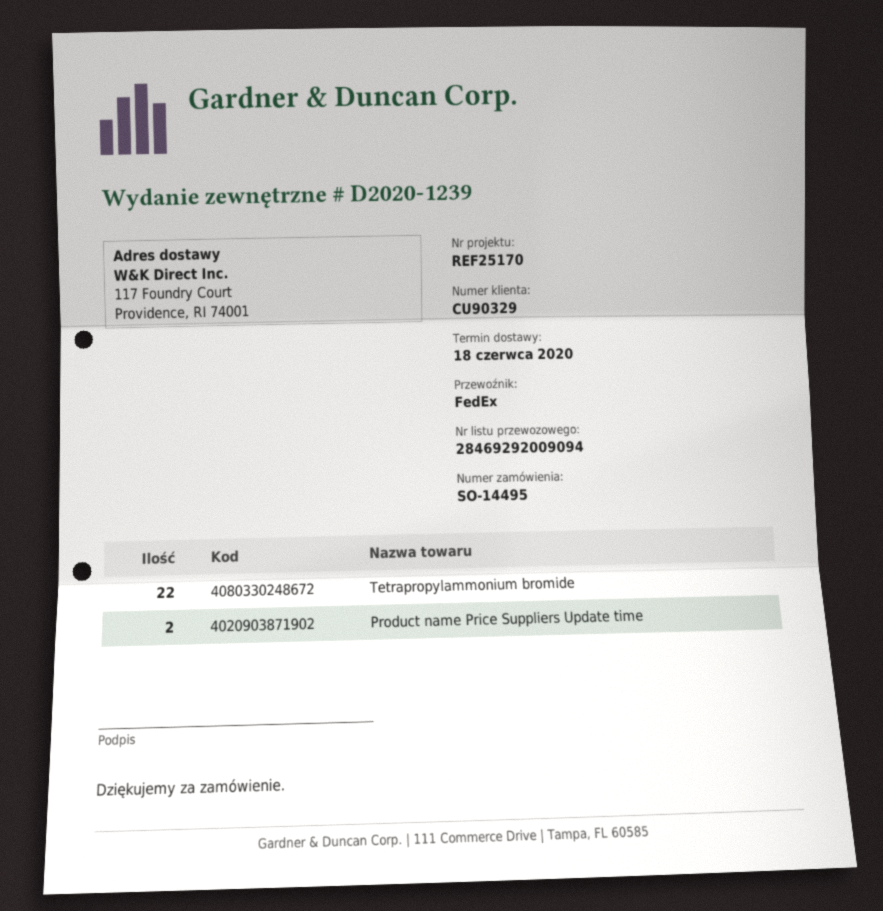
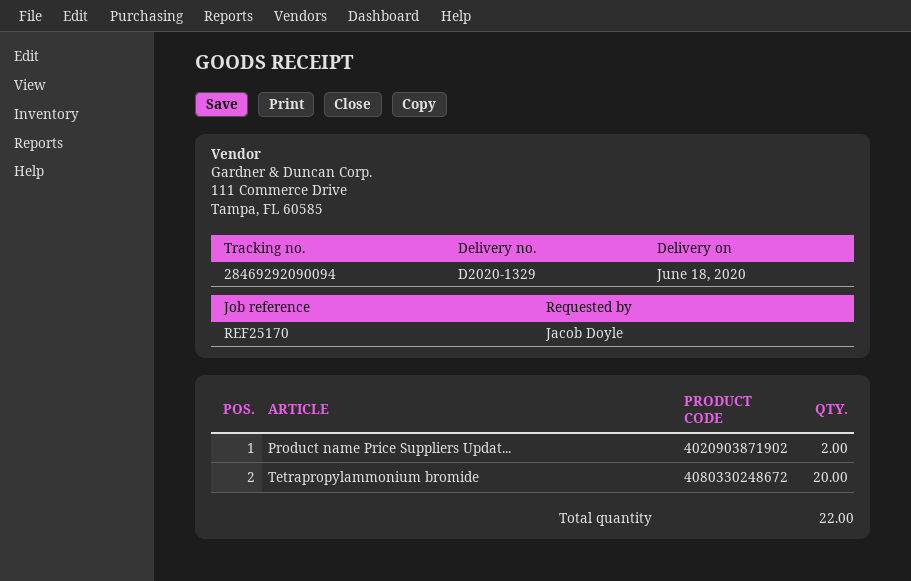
delivery note number: D2020-1239 -> D2020-1329
tracking number: 28469292009094 -> 28469292090094
Tetrapropylammonium bromide: 22 -> 20

